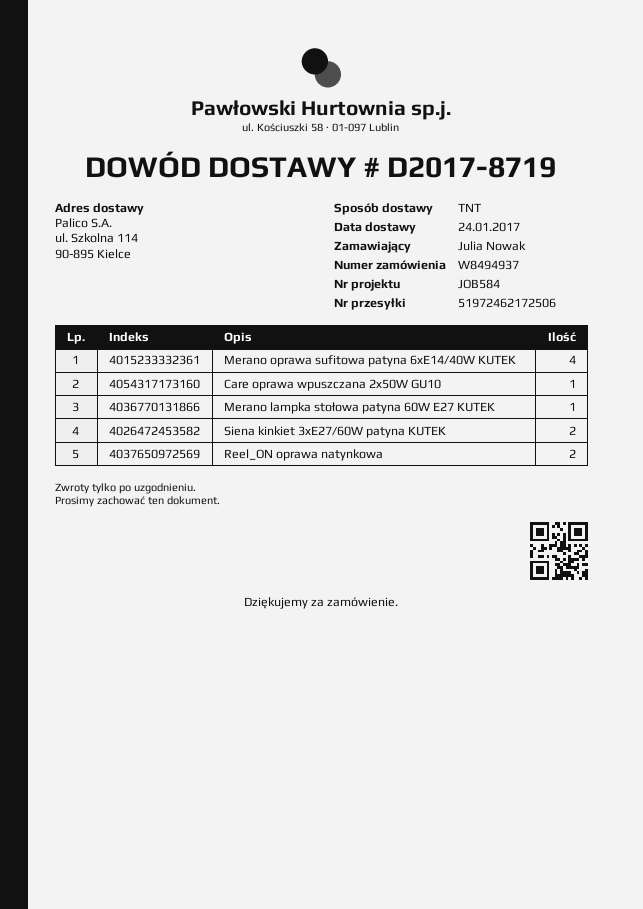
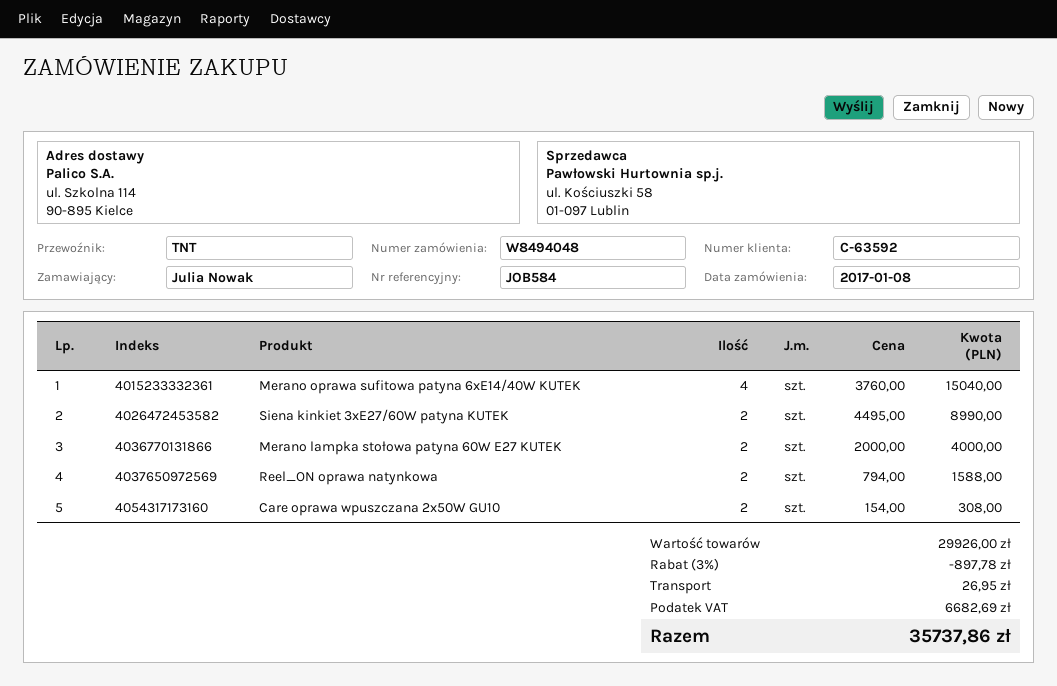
order number: W8494937 -> W8494048
Care oprawa wpuszczana 2x50W GU10: 1 -> 2
Merano lampka stołowa patyna 60W E27 KUTEK: 1 -> 2

